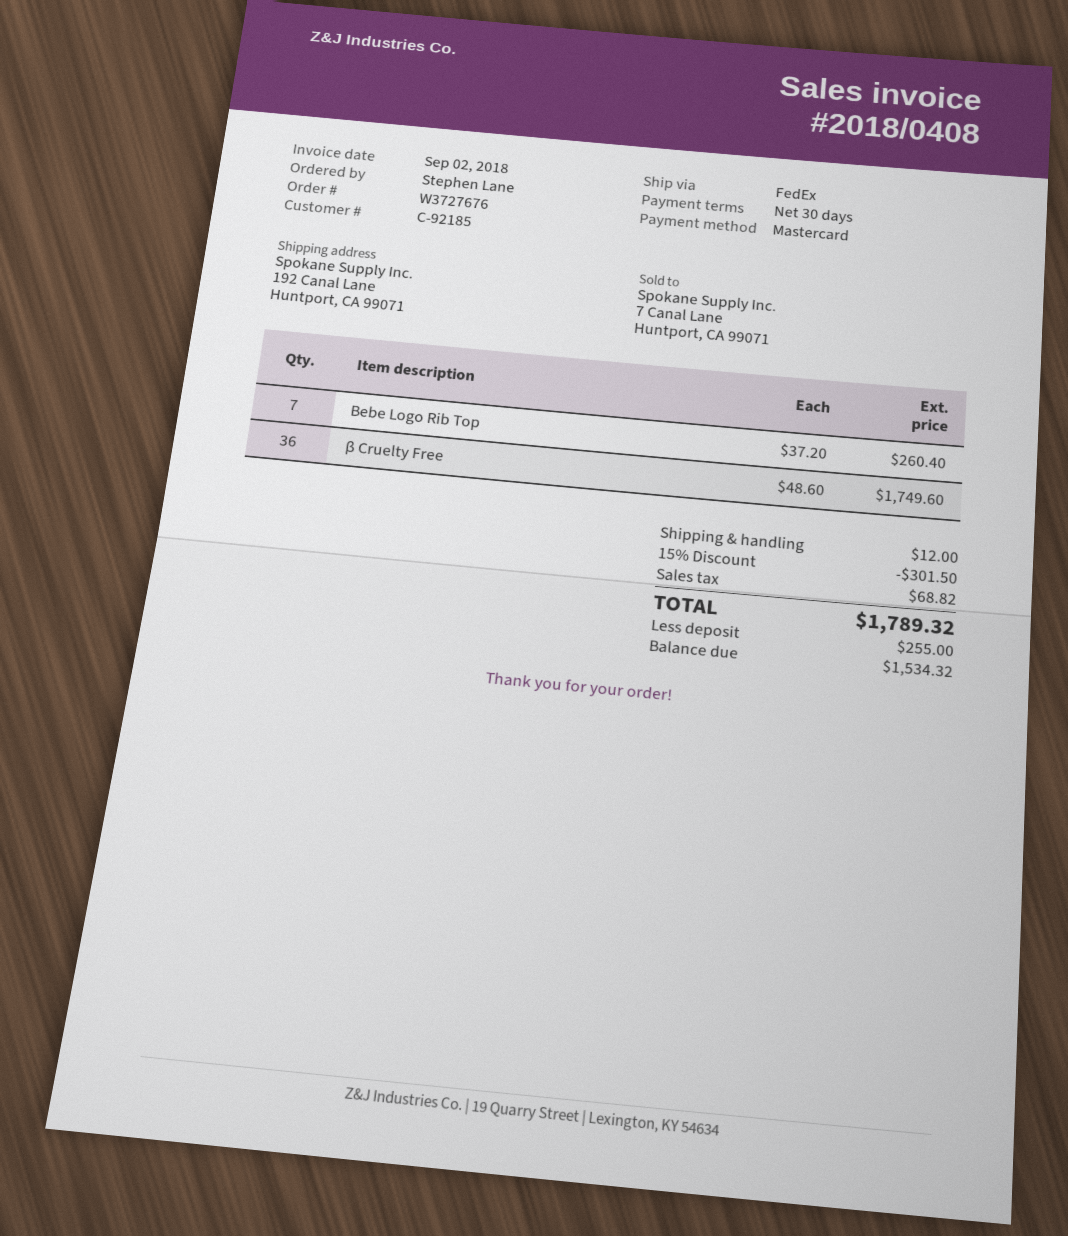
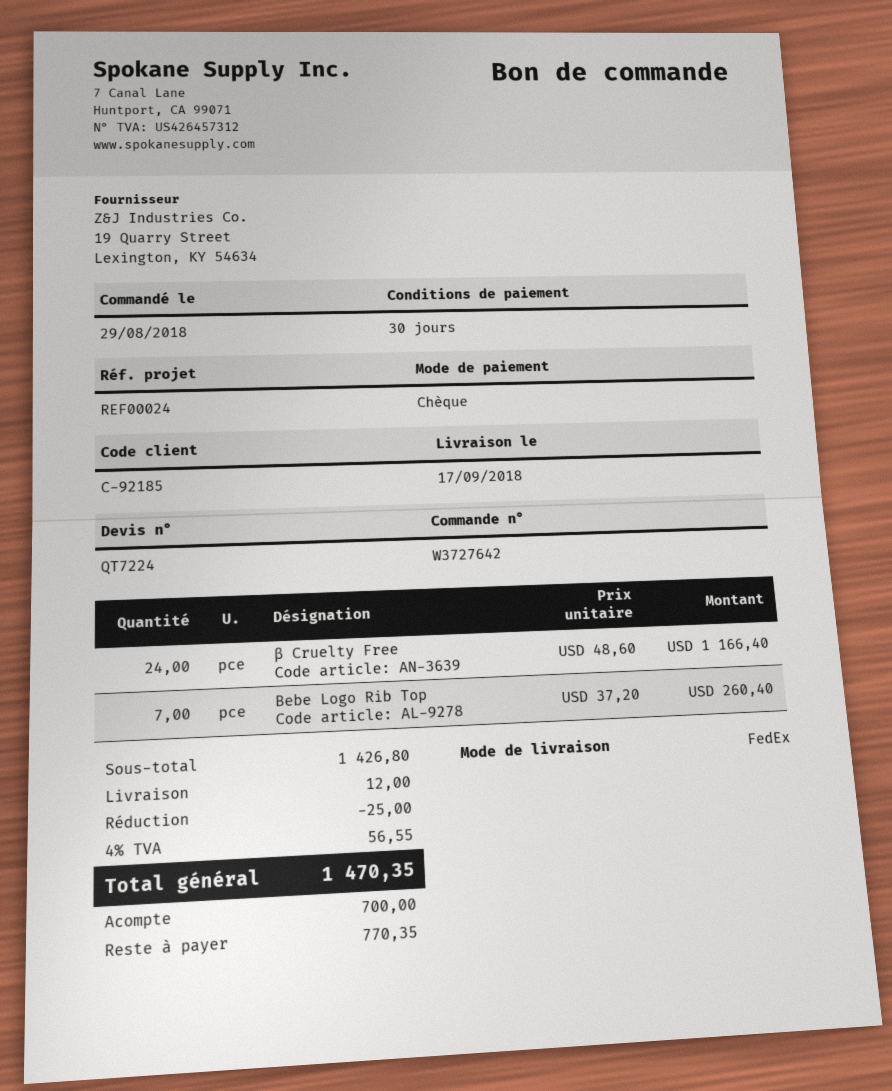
order number: W3727676 -> W3727642
payment method: Mastercard -> cheque
β Cruelty Free: 36 x 48.60 = 1749.60 -> 24 x 48.60 = 1166.40
discount: 301.50 -> 25.00
tax: 68.82 -> 56.55
total: 1789.32 -> 1470.35
deposit: 255.00 -> 700.00
balance: 1534.32 -> 770.35

